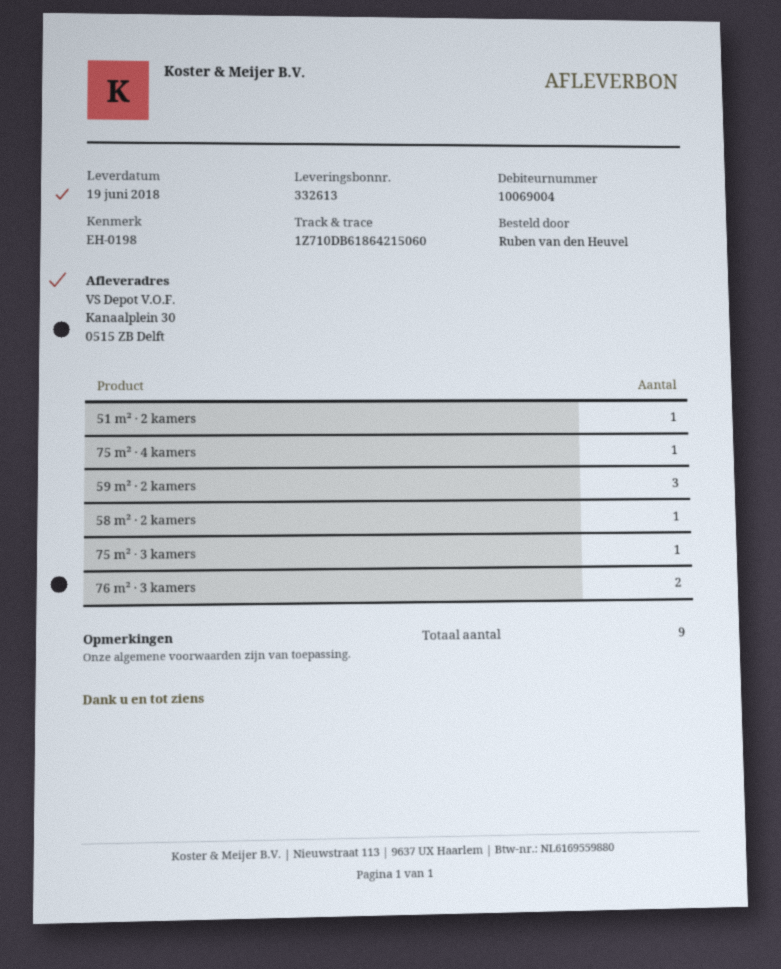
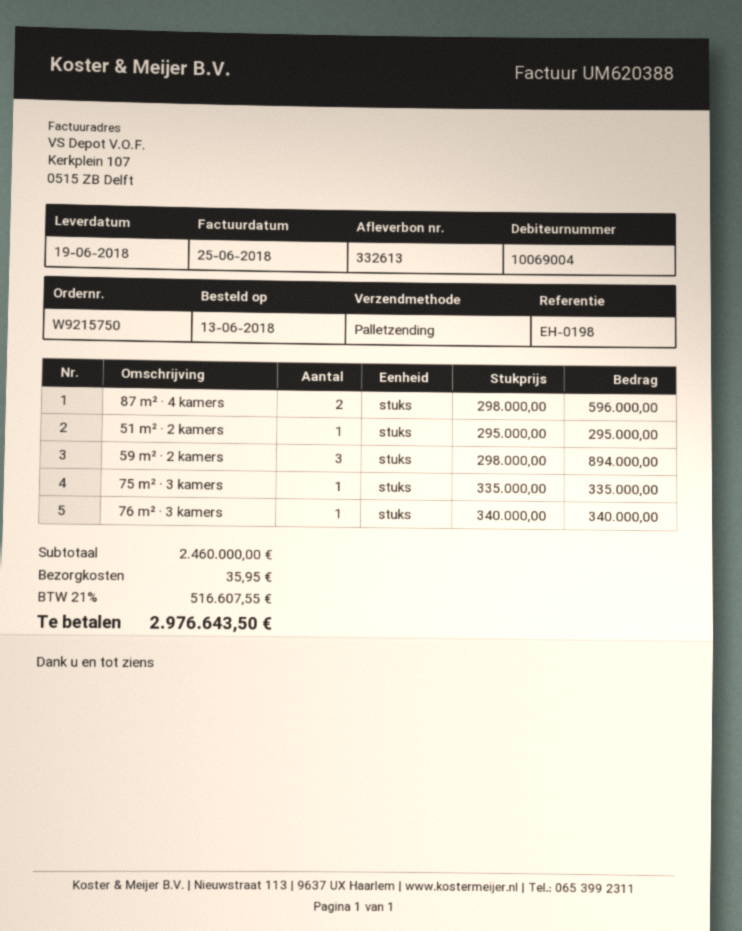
75 m² · 4 kamers: 1 -> none
58 m² · 2 kamers: 1 -> none
76 m² · 3 kamers: 2 -> 1
87 m² · 4 kamers: none -> 2

